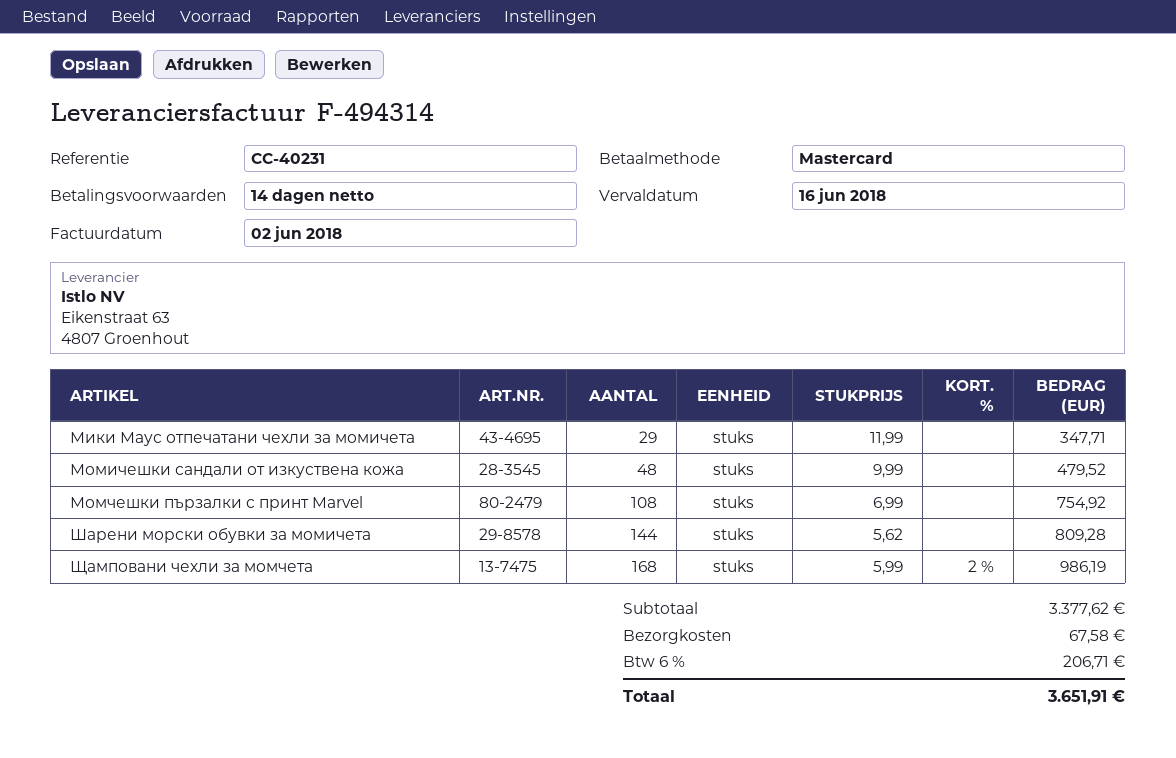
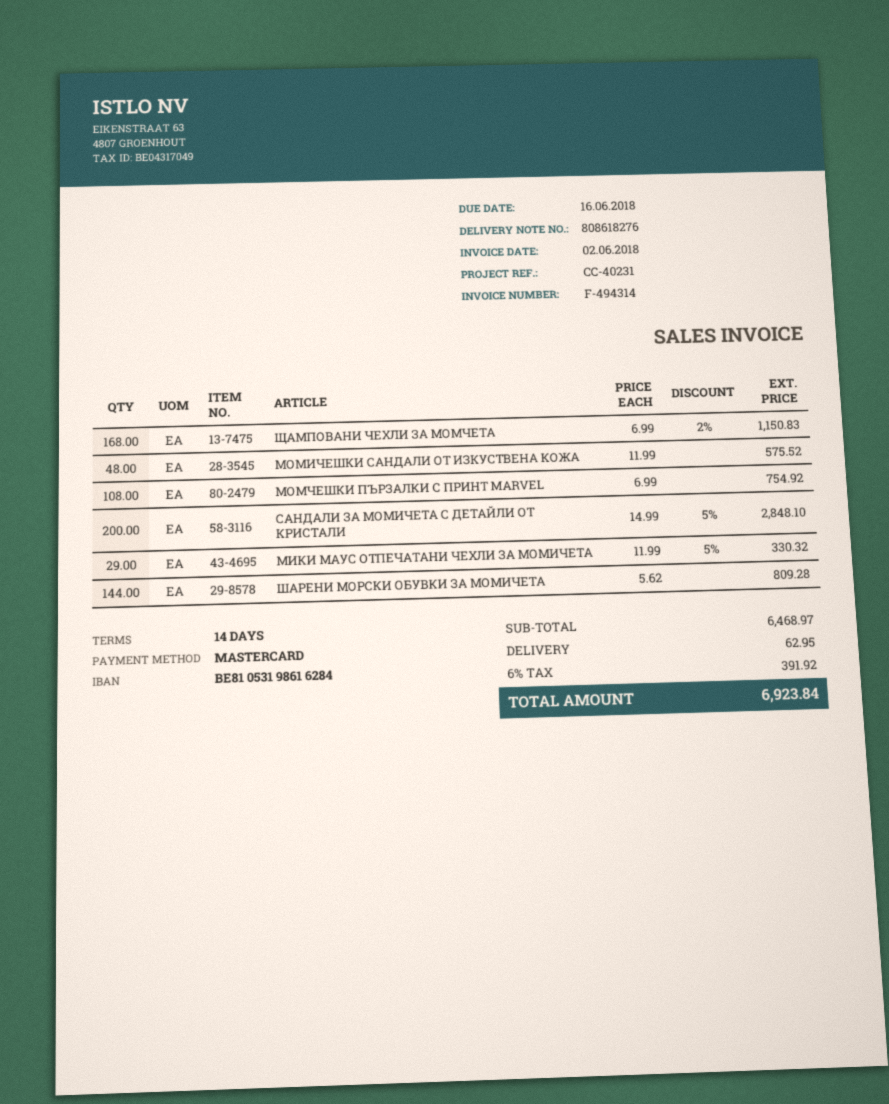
Мики Маус отпечатани чехли за момичета: 29 x 11.99 = 347.71 -> 29 x 11.99 - 5% = 330.32
Момичешки сандали от изкуствена кожа: 48 x 9.99 = 479.52 -> 48 x 11.99 = 575.52
Щамповани чехли за момчета: 168 x 5.99 - 2% = 986.19 -> 168 x 6.99 - 2% = 1150.83
САНДАЛИ ЗА МОМИЧЕТА С ДЕТАЙЛИ ОТ КРИСТАЛИ: none -> 200 x 14.99 - 5% = 2848.10
subtotal: 3377.62 -> 6468.97
shipping: 67.58 -> 62.95
tax: 6% = 206.71 -> 6% = 391.92
total: 3651.91 -> 6923.84

